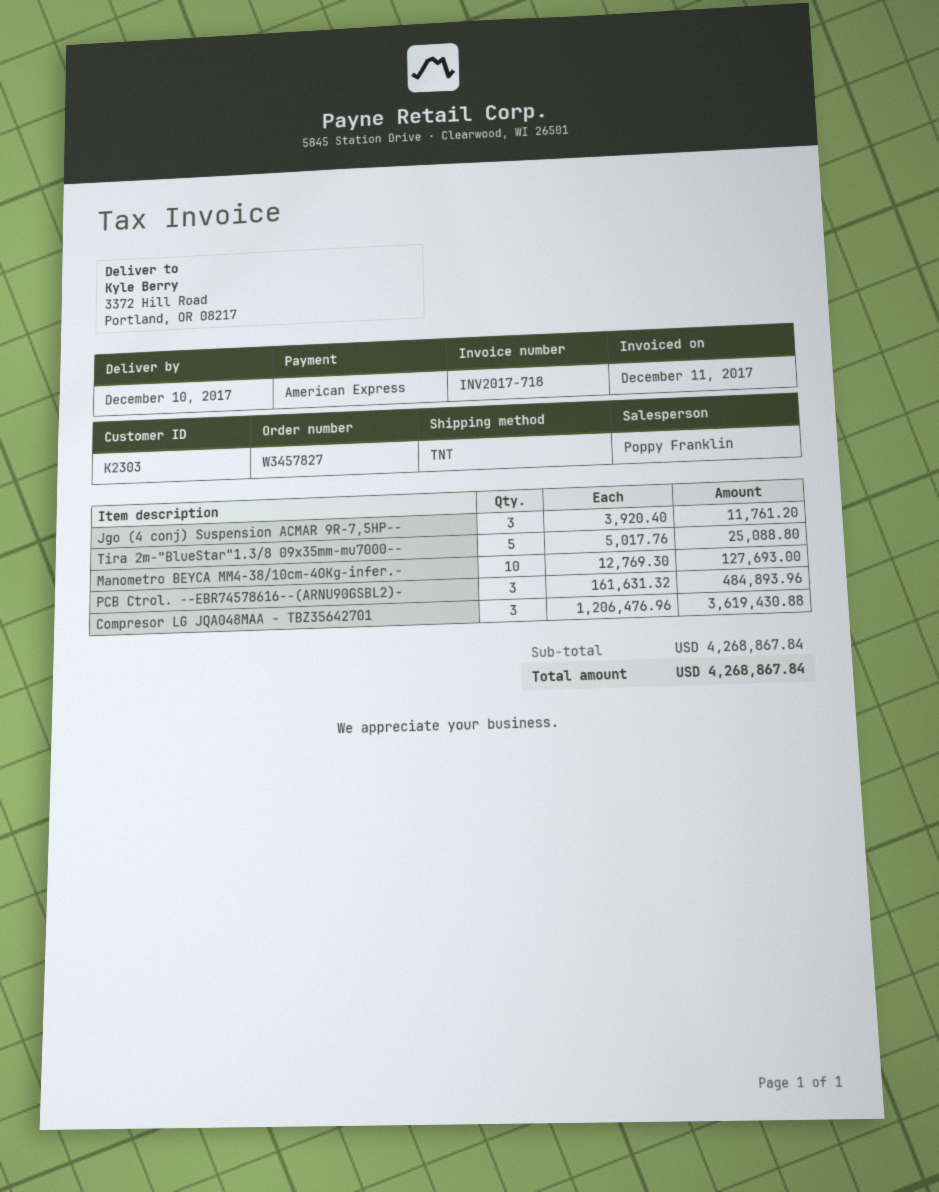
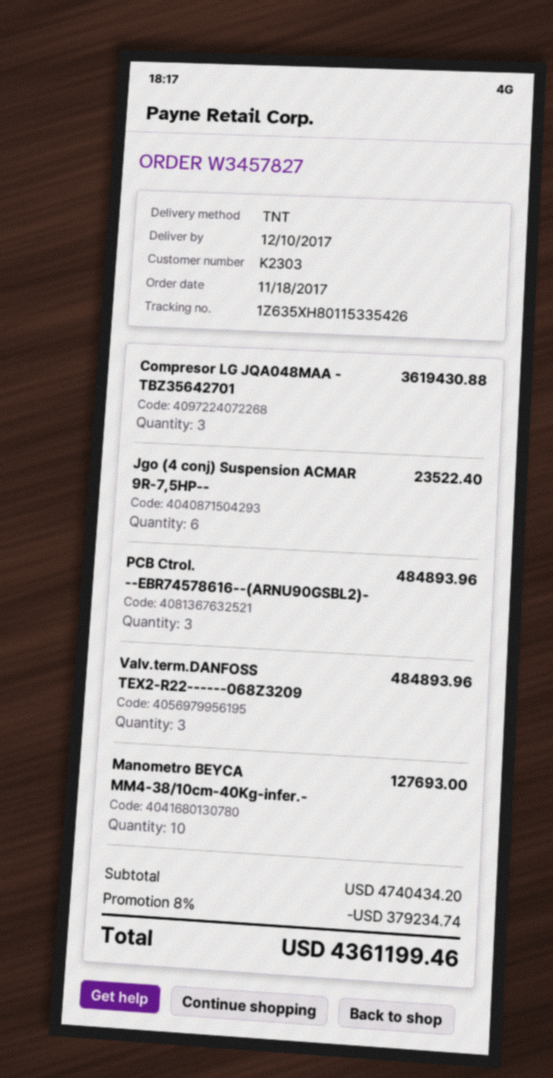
Jgo (4 conj) Suspension ACMAR 9R-7,5HP--: 3 for 11761.20 -> 6 for 23522.40
Tira 2m-"BlueStar"1.3/8 09x35mm-mu7000--: 5 for 25088.80 -> none
Valv.term.DANFOSS TEX2-R22------068Z3209: none -> 3 for 484893.96
subtotal: 4268867.84 -> 4740434.20
discount: none -> 8% = 379234.74
total: 4268867.84 -> 4361199.46

